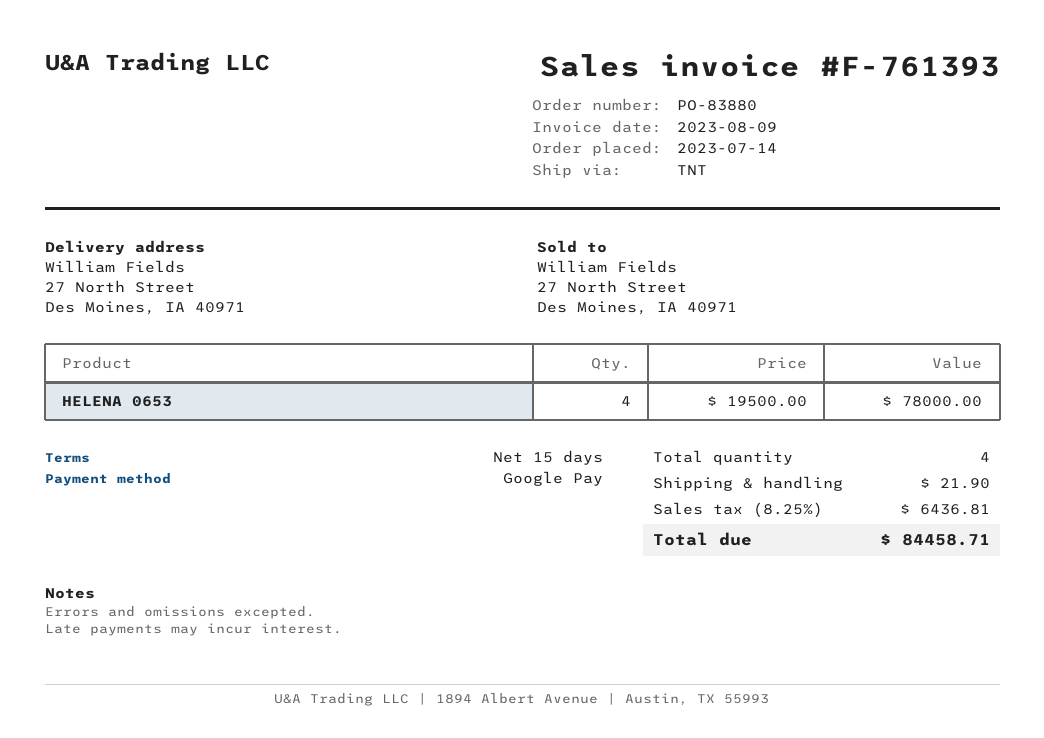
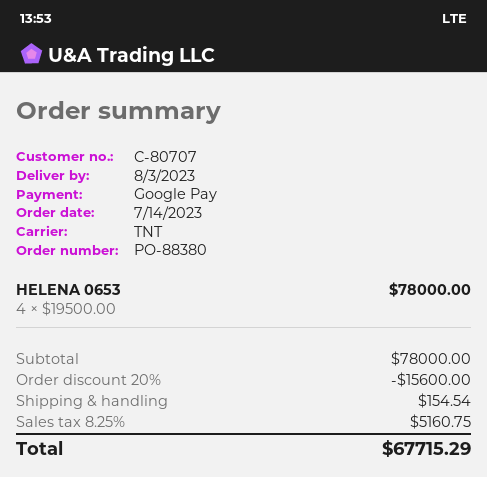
order number: PO-83880 -> PO-88380
discount: none -> 20% = 15600.00
shipping: 21.90 -> 154.54
tax: 8.25% = 6436.81 -> 8.25% = 5160.75
total: 84458.71 -> 67715.29

